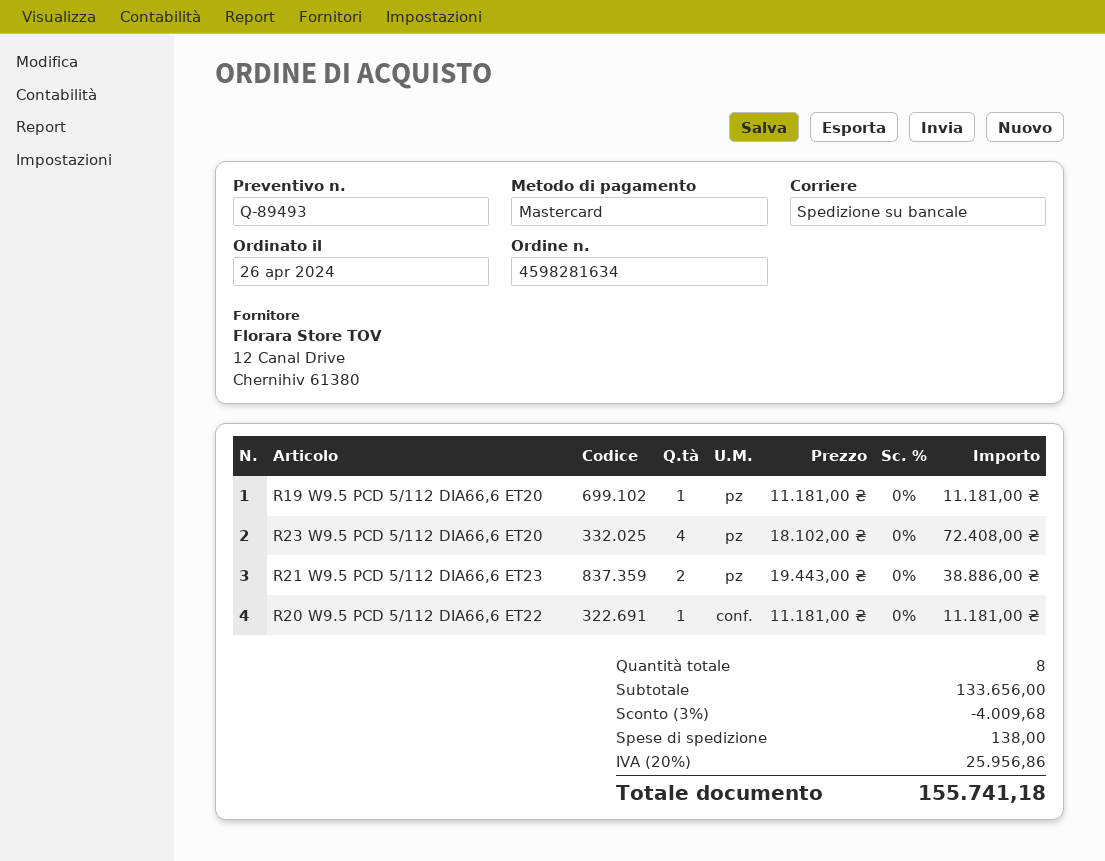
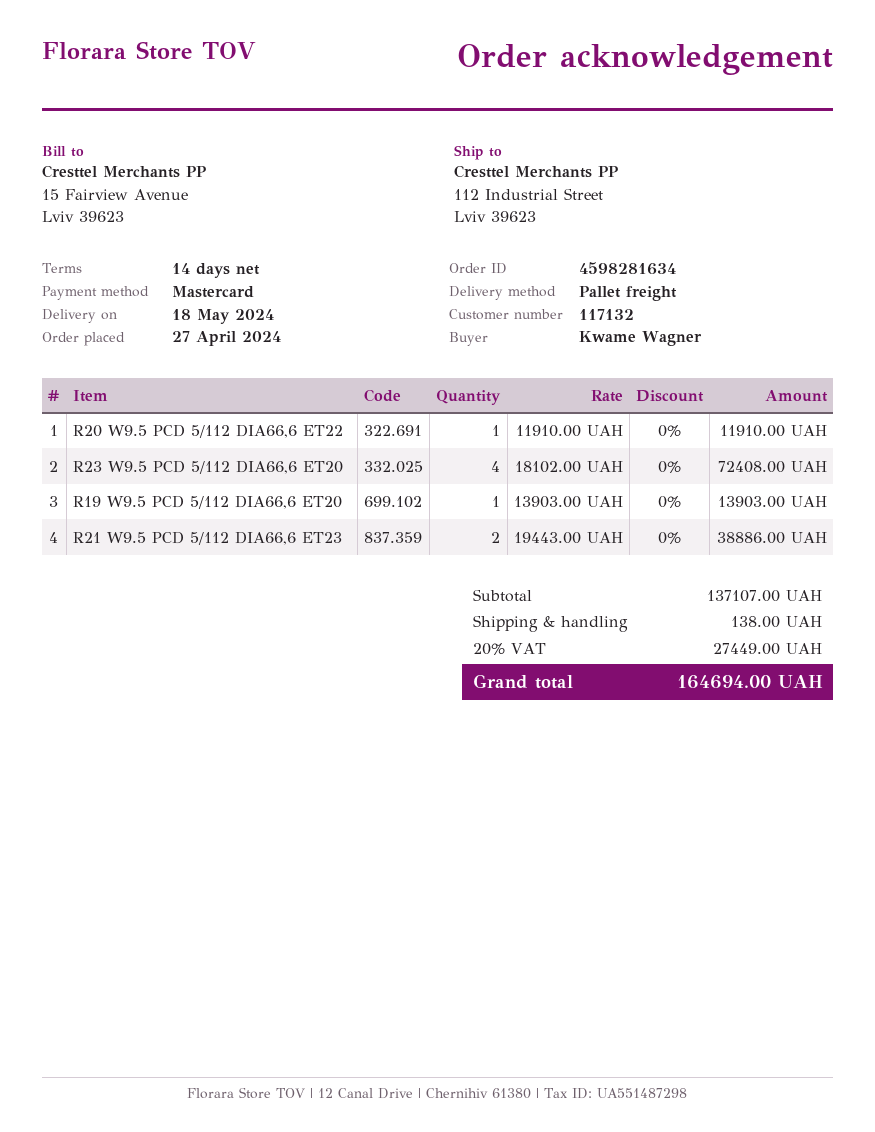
order date: 2024-04-26 -> 2024-04-27
R19 W9.5 PCD 5/112 DIA66,6 ET20: 1 x 11181.00 = 11181.00 -> 1 x 13903.00 = 13903.00
R20 W9.5 PCD 5/112 DIA66,6 ET22: 1 x 11181.00 = 11181.00 -> 1 x 11910.00 = 11910.00
subtotal: 133656.00 -> 137107.00
discount: 3% = 4009.68 -> none
tax: 20% = 25956.86 -> 20% = 27449.00
total: 155741.18 -> 164694.00

